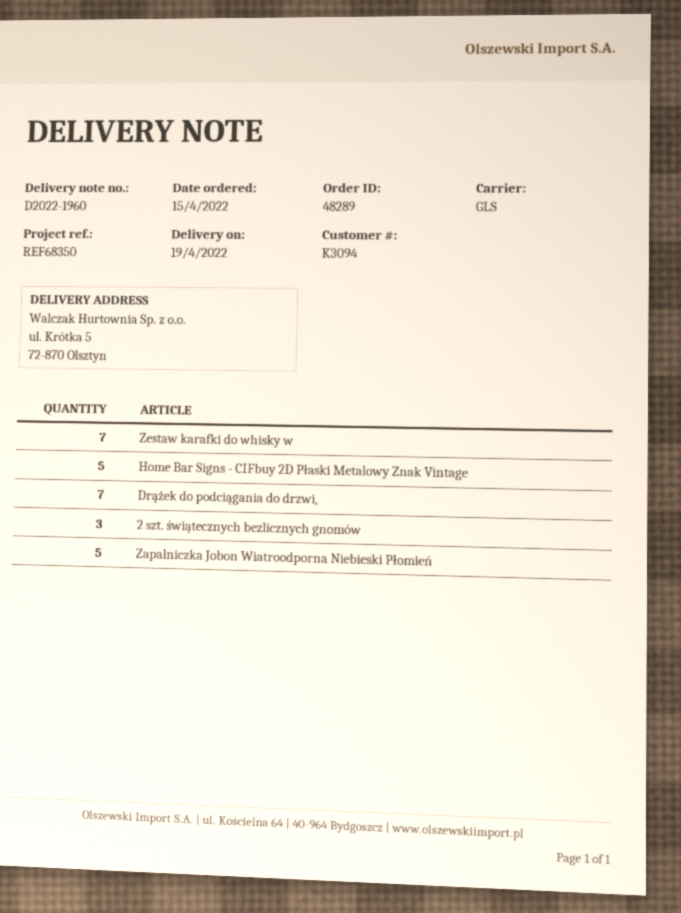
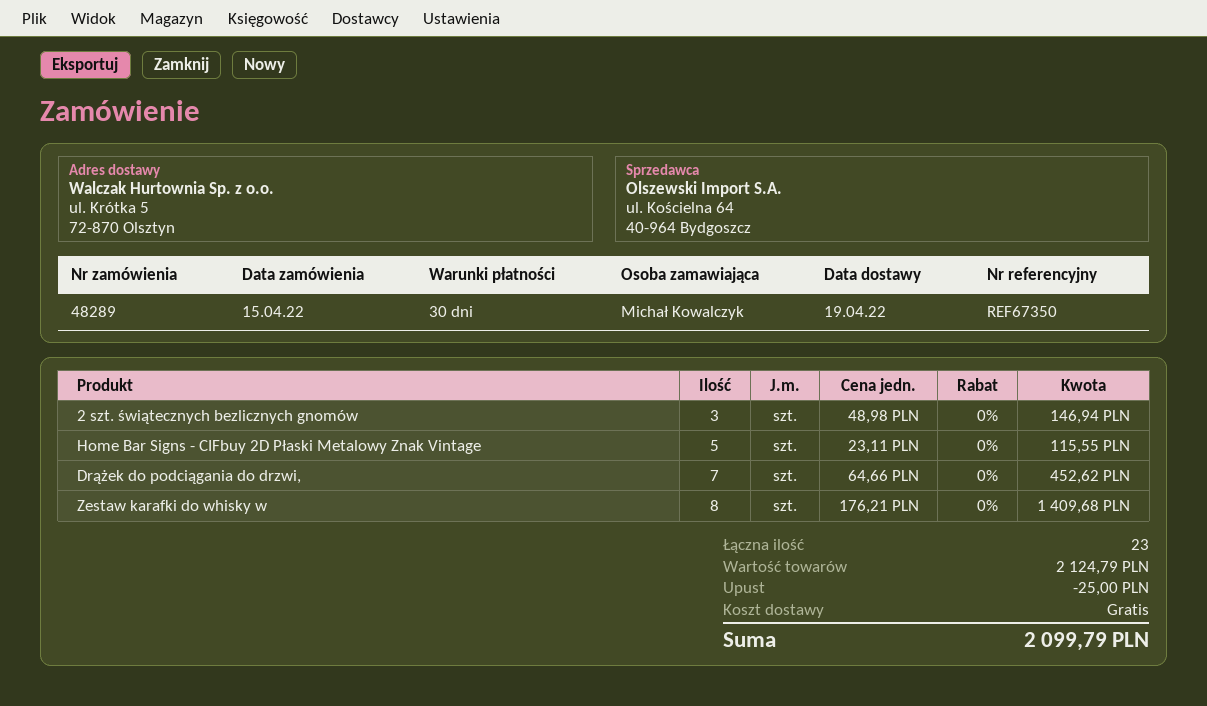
reference: REF68350 -> REF67350
Zestaw karafki do whisky w: 7 -> 8
Zapalniczka Jobon Wiatroodporna Niebieski Płomień: 5 -> none

